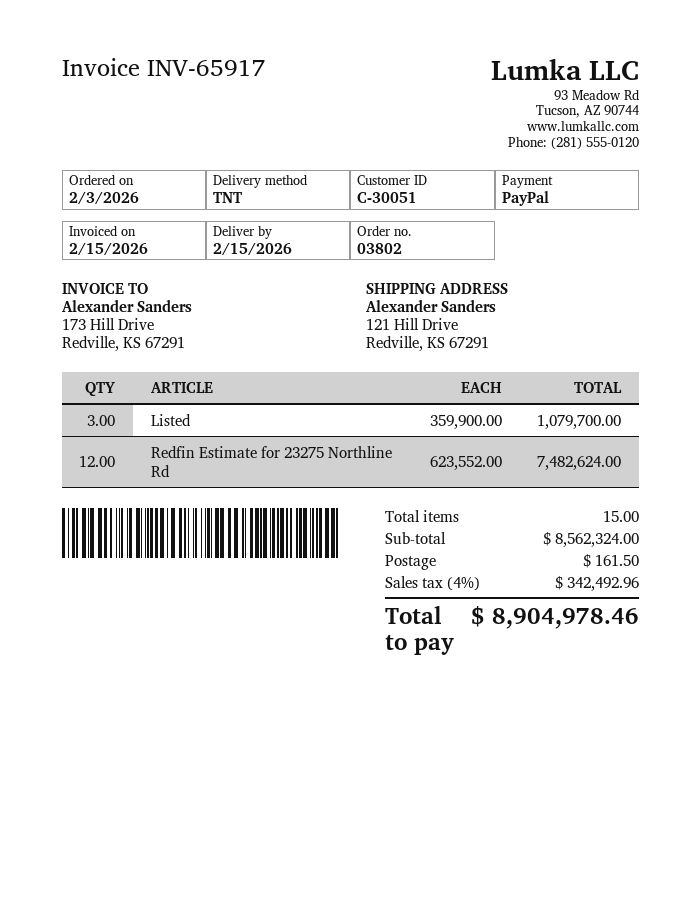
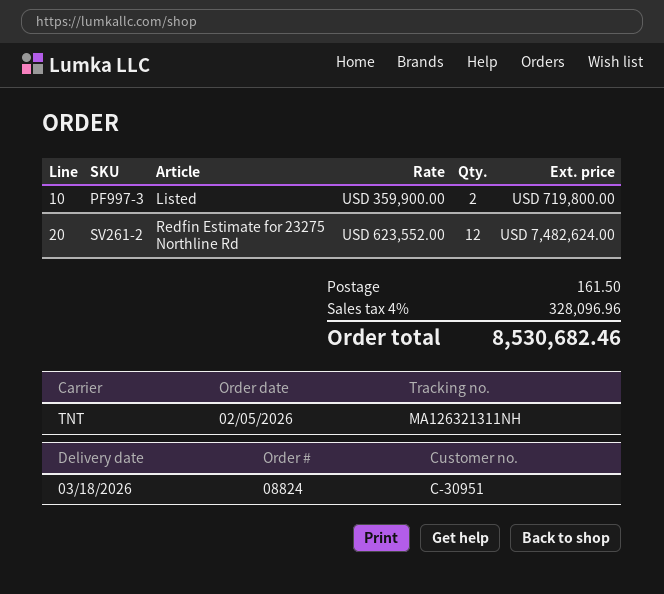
order number: 03802 -> 08824
order date: 2026-02-03 -> 2026-02-05
delivery date: 2026-02-15 -> 2026-03-18
customer number: C-30051 -> C-30951
Listed: 3 x 359900.00 = 1079700.00 -> 2 x 359900.00 = 719800.00
tax: 4% = 342492.96 -> 4% = 328096.96
total: 8904978.46 -> 8530682.46

